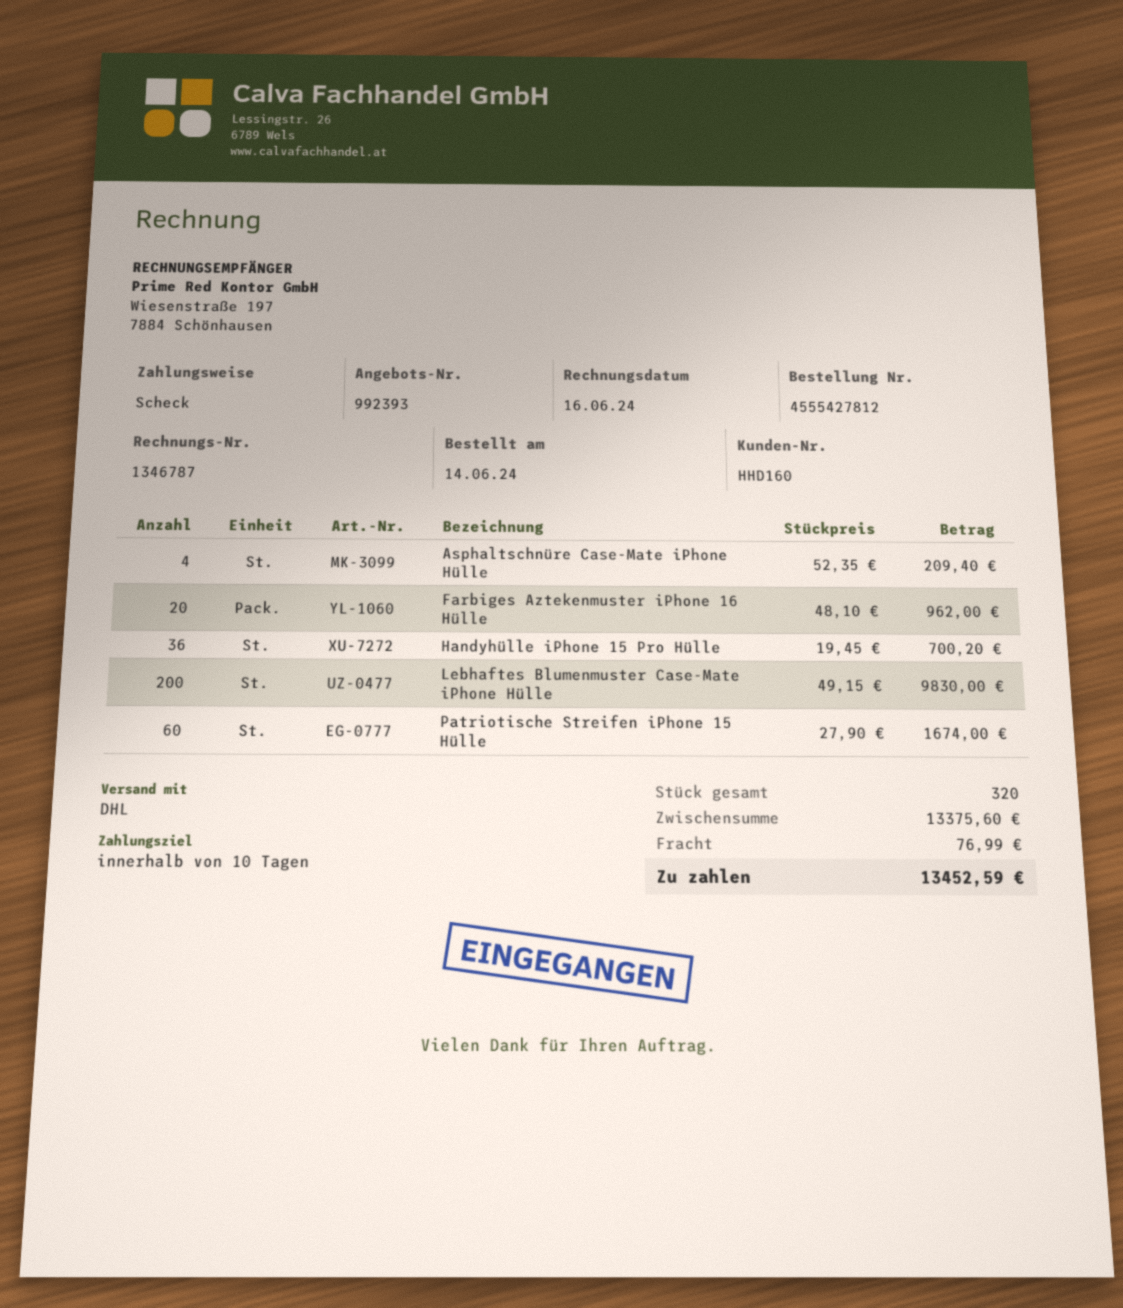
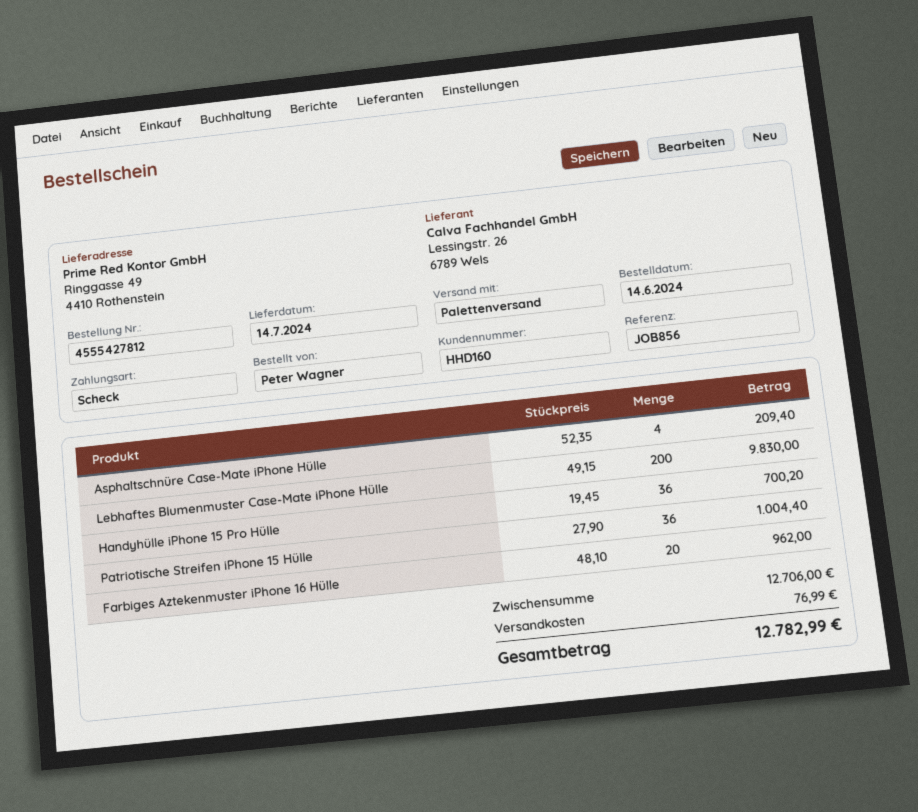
shipping method: DHL -> pallet freight
Patriotische Streifen iPhone 15 Hülle: 60 x 27.90 = 1674.00 -> 36 x 27.90 = 1004.40
subtotal: 13375.60 -> 12706.00
total: 13452.59 -> 12782.99

